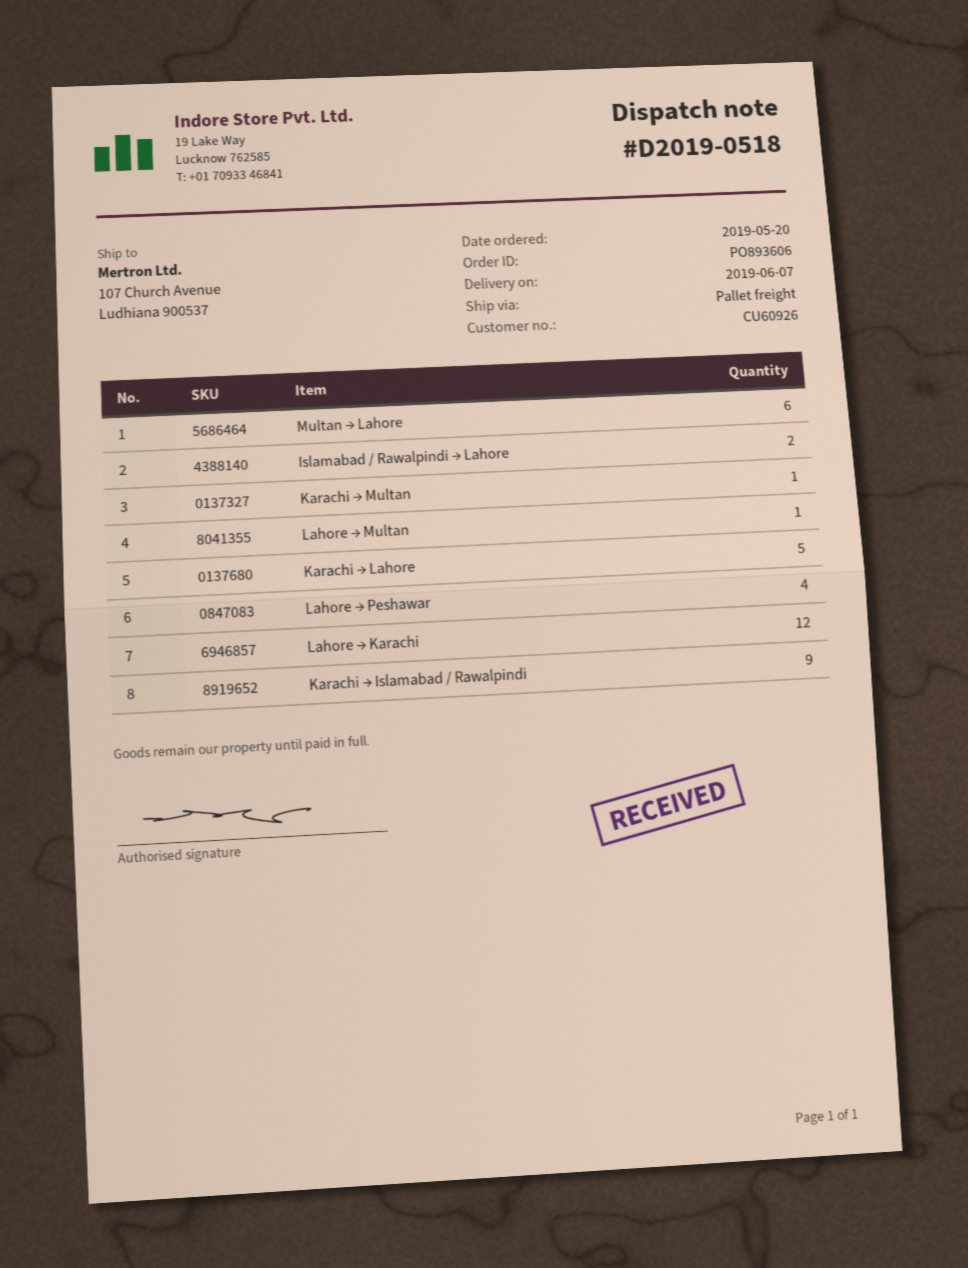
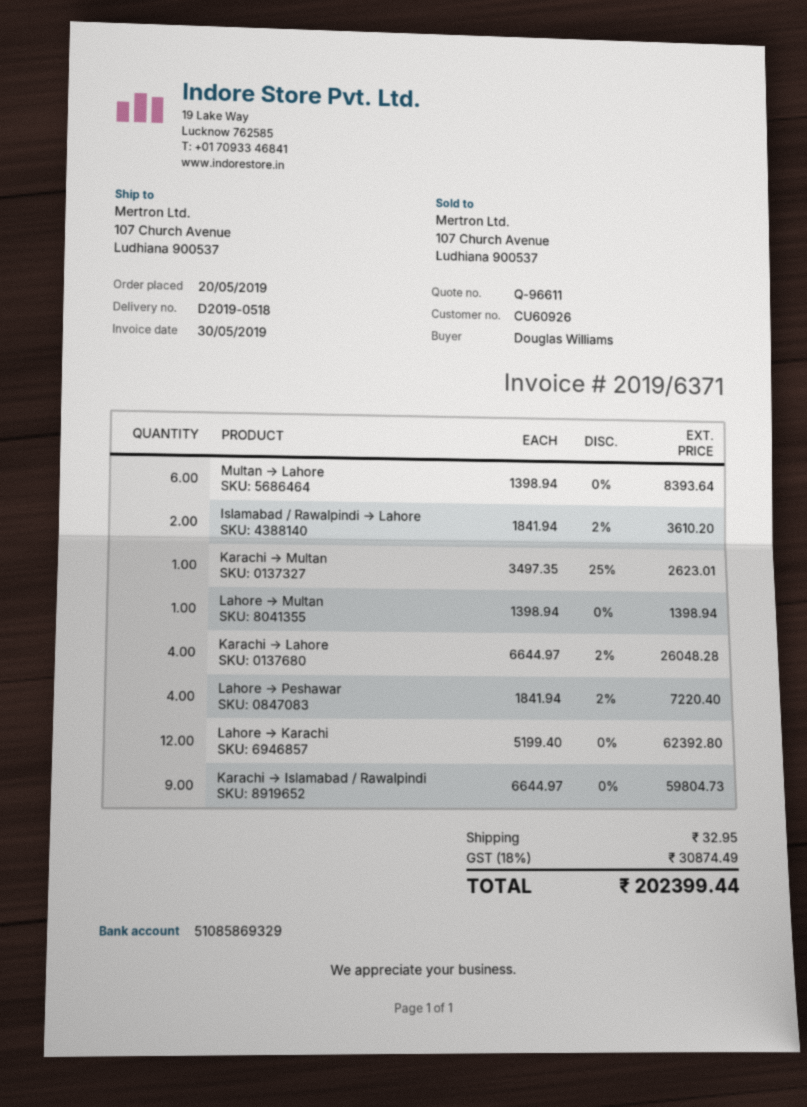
Karachi → Lahore: 5 -> 4

